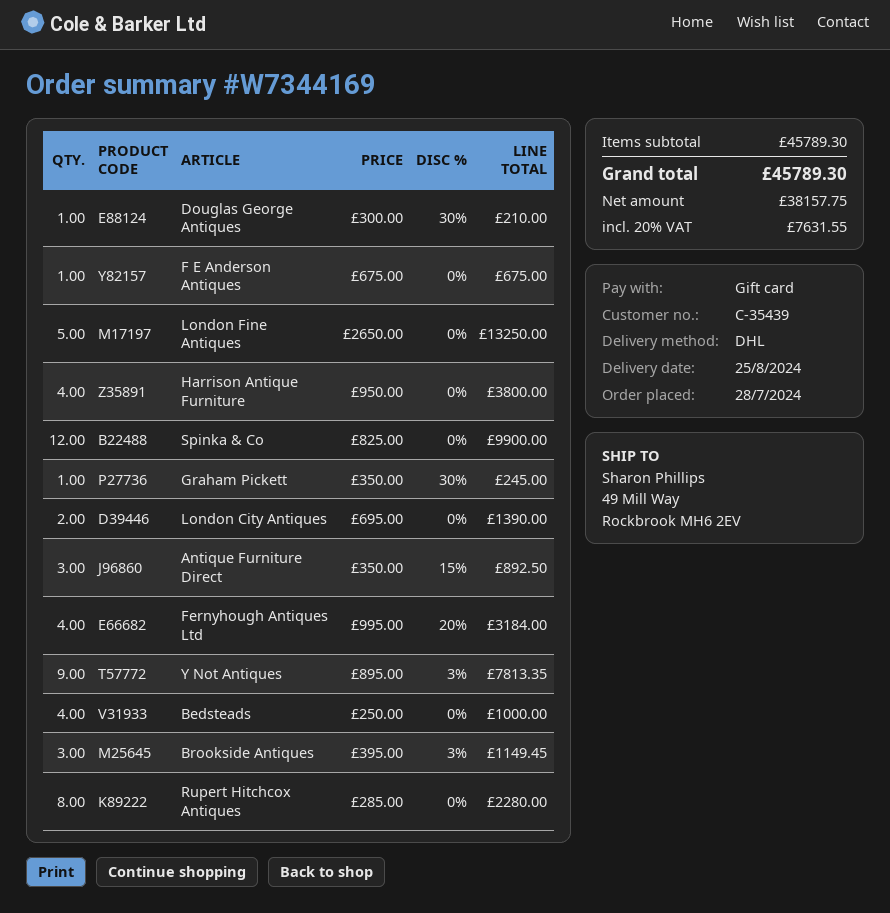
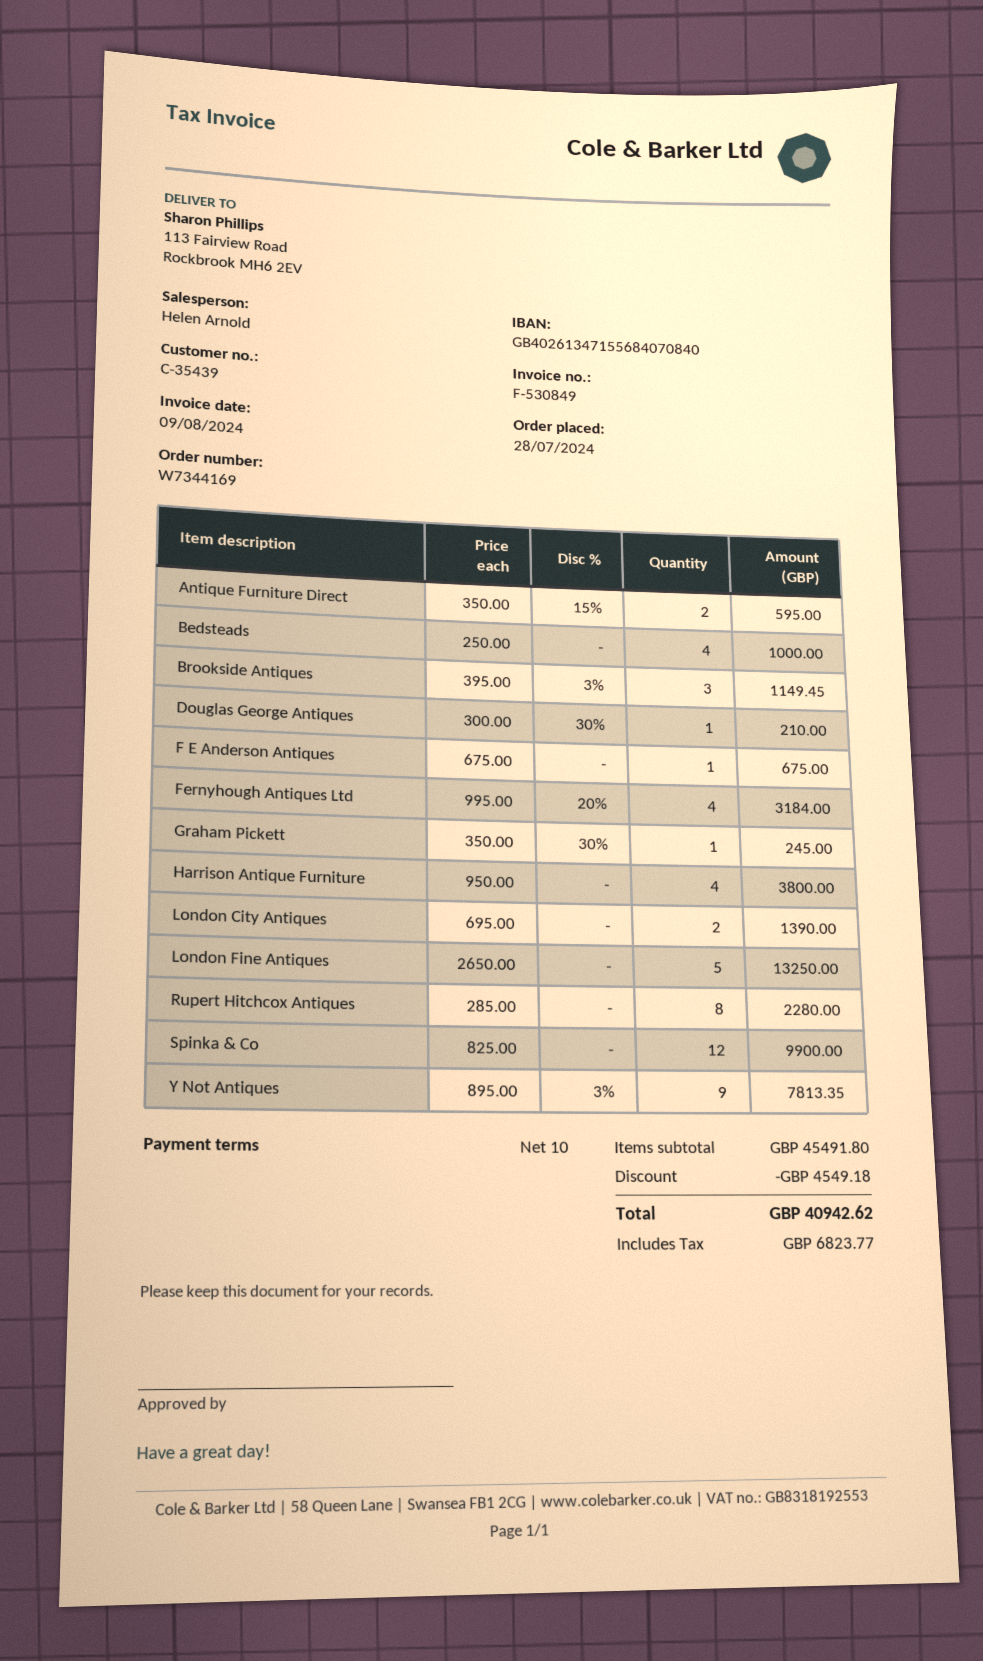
ship to: 49 Mill Way, Rockbrook MH6 2EV -> 113 Fairview Road, Rockbrook MH6 2EV
Antique Furniture Direct: 3 x 350.00 - 15% = 892.50 -> 2 x 350.00 - 15% = 595.00
subtotal: 45789.30 -> 45491.80
discount: none -> 4549.18
tax: 7631.55 -> 6823.77
total: 45789.30 -> 40942.62

